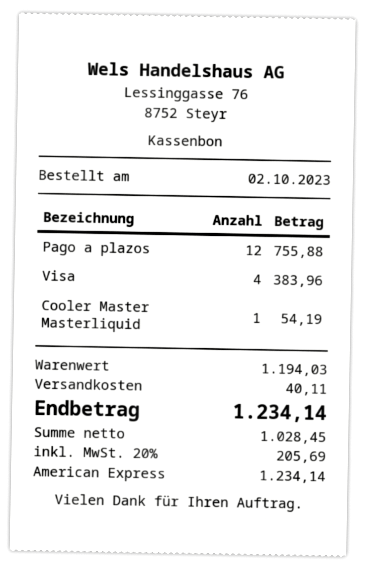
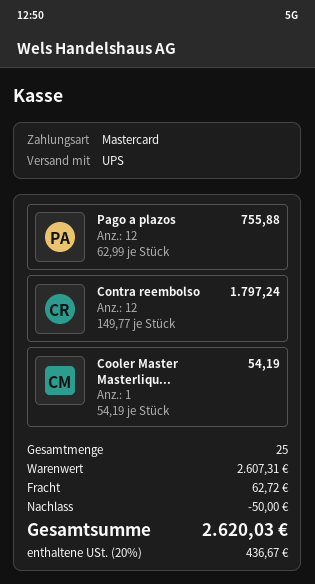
payment method: American Express -> Mastercard
Visa: 4 for 383.96 -> none
Contra reembolso: none -> 12 for 1797.24
subtotal: 1194.03 -> 2607.31
discount: none -> 50.00
shipping: 40.11 -> 62.72
tax: 20% = 205.69 -> 20% = 436.67
total: 1234.14 -> 2620.03

